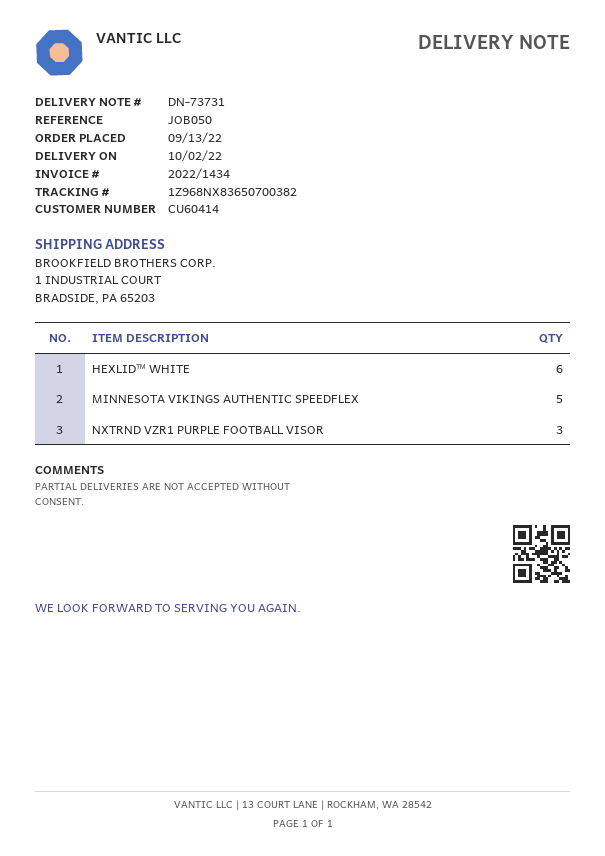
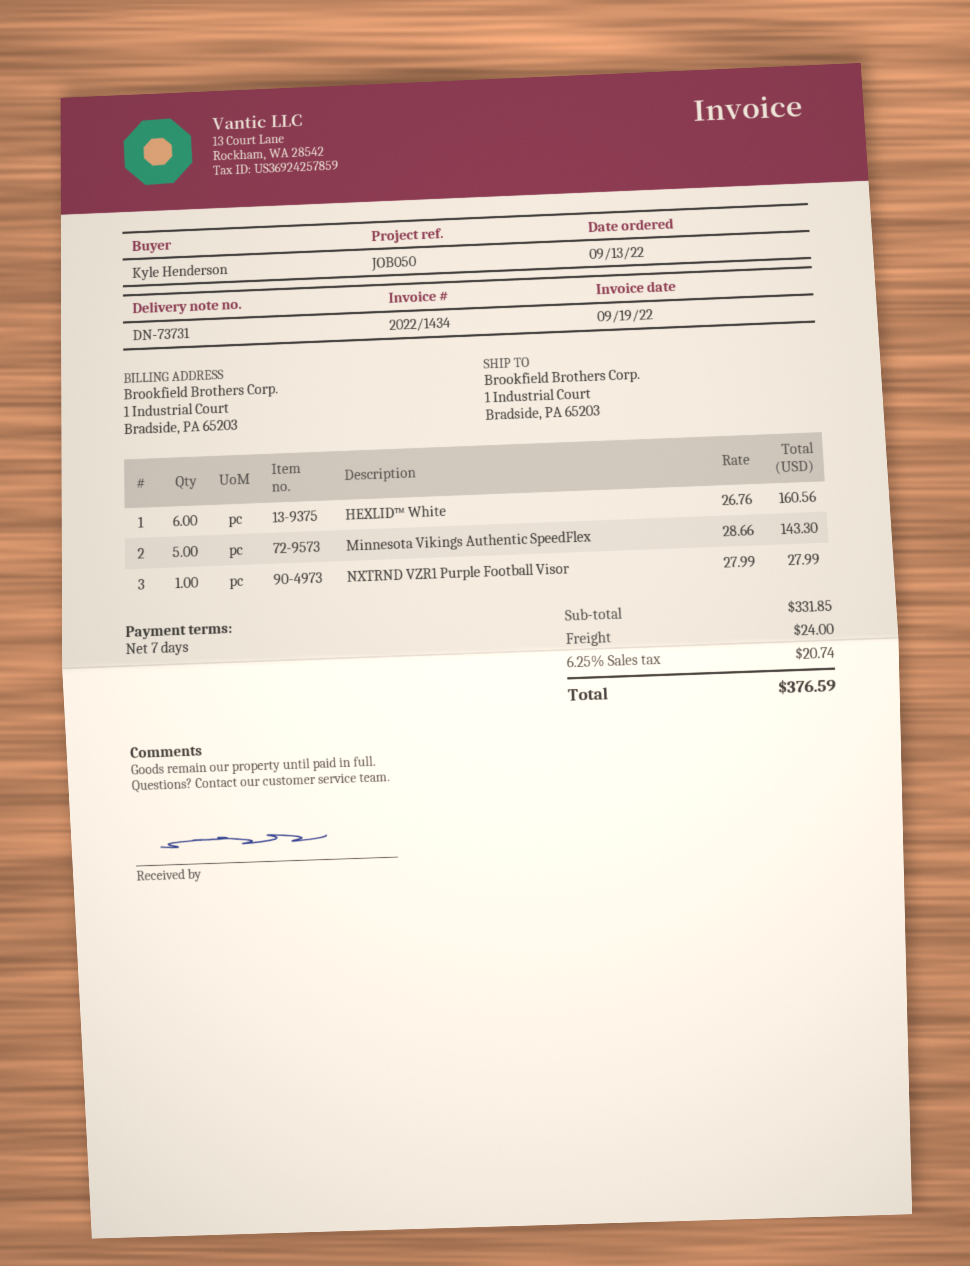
NXTRND VZR1 PURPLE FOOTBALL VISOR: 3 -> 1

